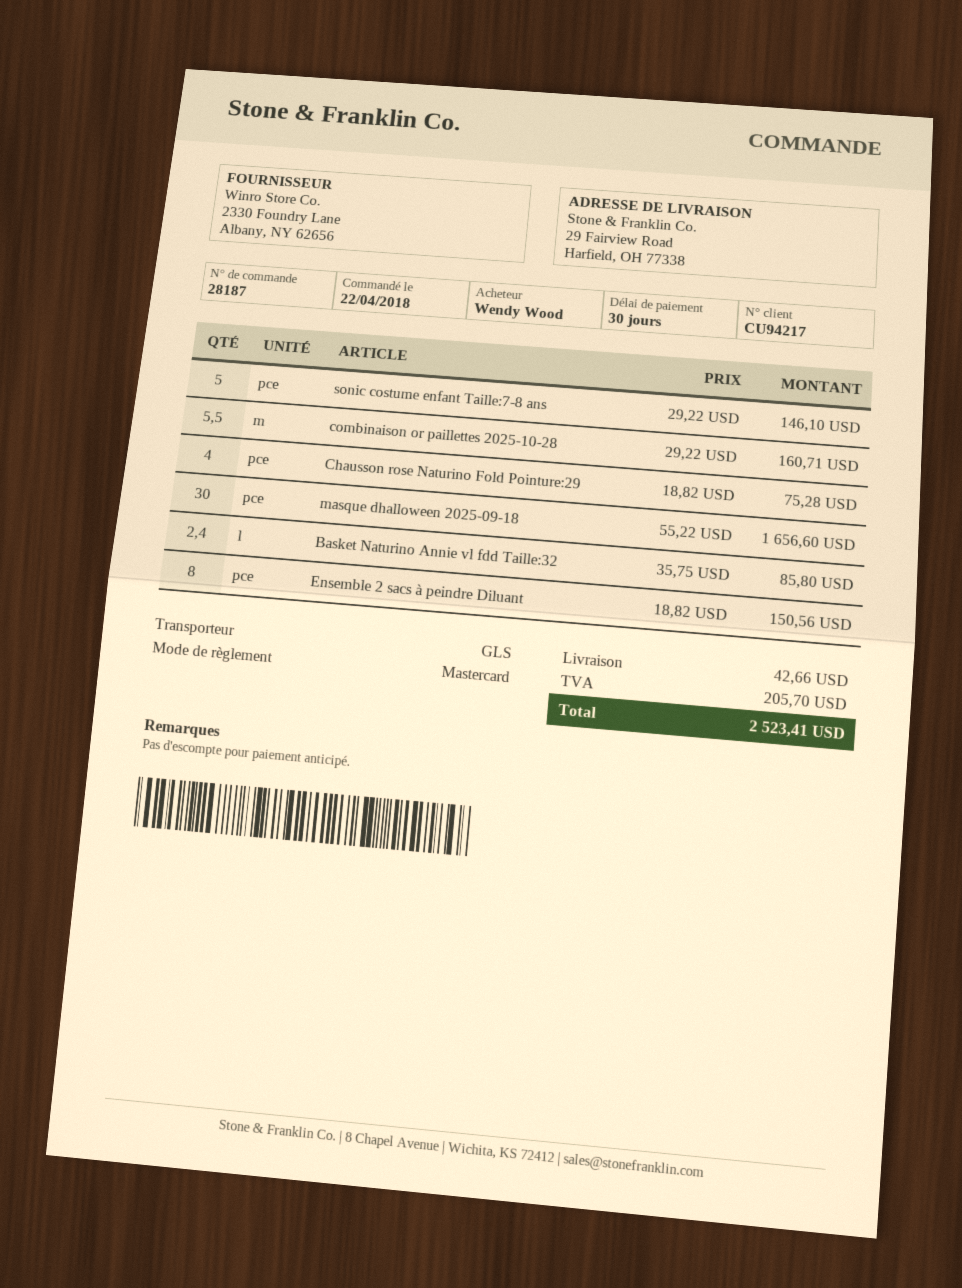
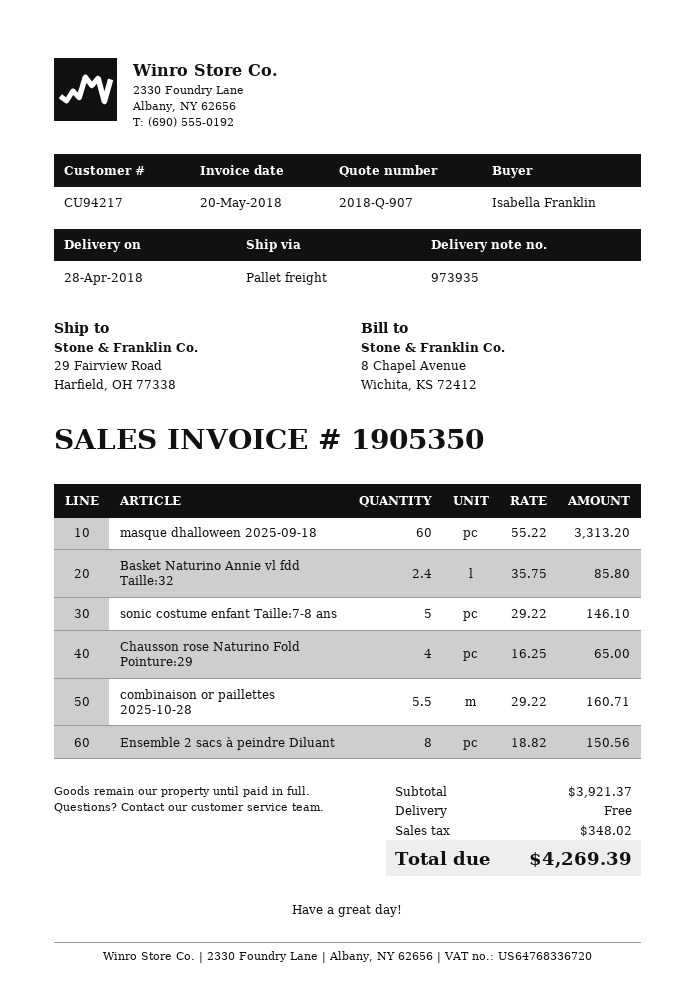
ordered by: Wendy Wood -> Isabella Franklin
shipping method: GLS -> pallet freight
Chausson rose Naturino Fold Pointure:29: 4 x 18.82 = 75.28 -> 4 x 16.25 = 65.00
masque dhalloween 2025-09-18: 30 x 55.22 = 1656.60 -> 60 x 55.22 = 3313.20
shipping: 42.66 -> 0.00
tax: 205.70 -> 348.02
total: 2523.41 -> 4269.39

